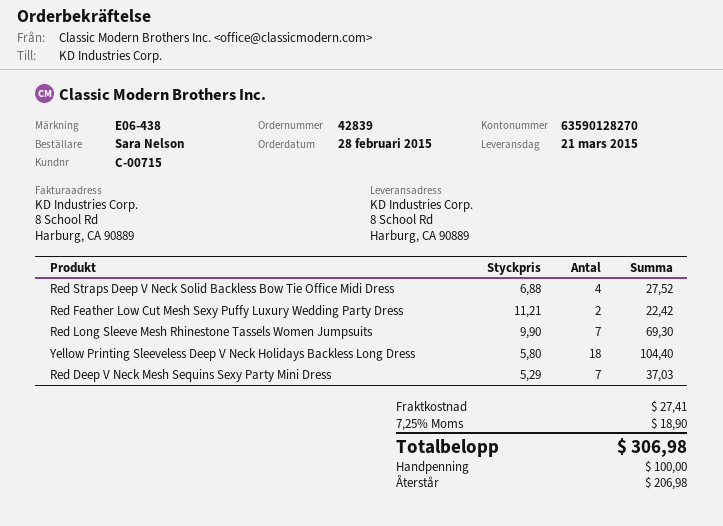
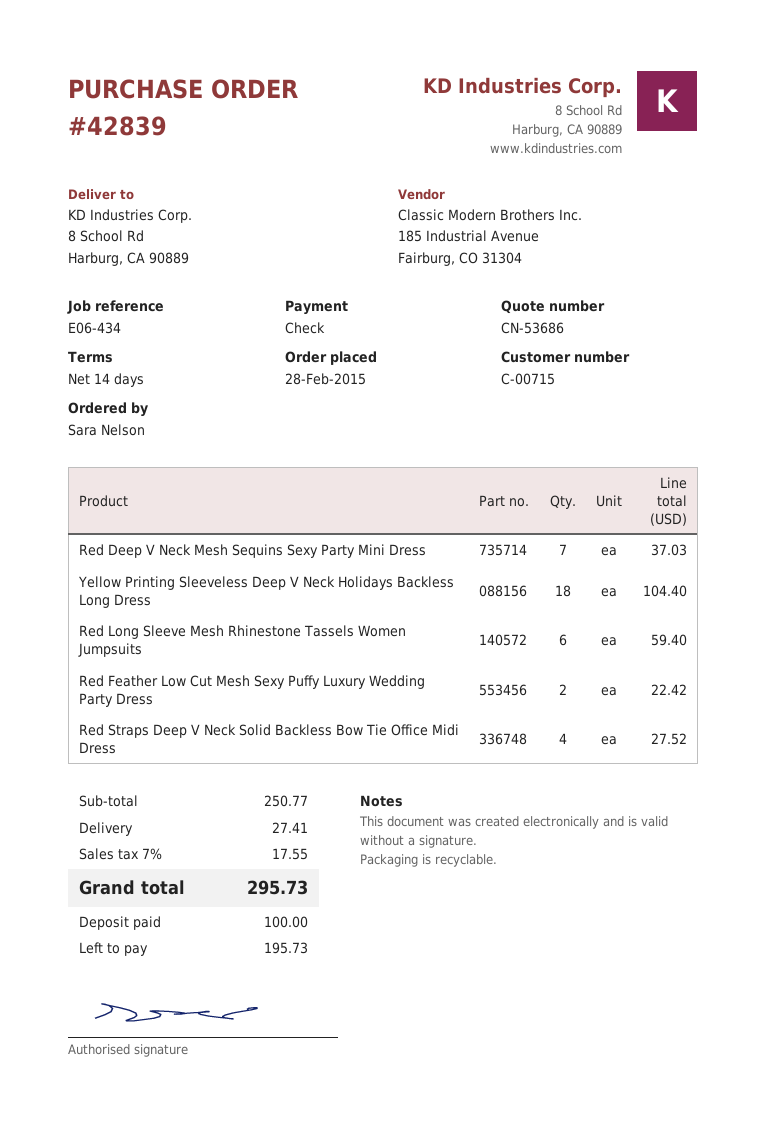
reference: E06-438 -> E06-434
Red Long Sleeve Mesh Rhinestone Tassels Women Jumpsuits: 7 for 69.30 -> 6 for 59.40
tax: 7.25% = 18.90 -> 7% = 17.55
total: 306.98 -> 295.73
balance: 206.98 -> 195.73

